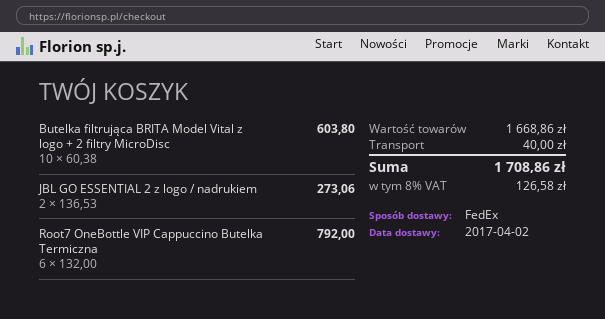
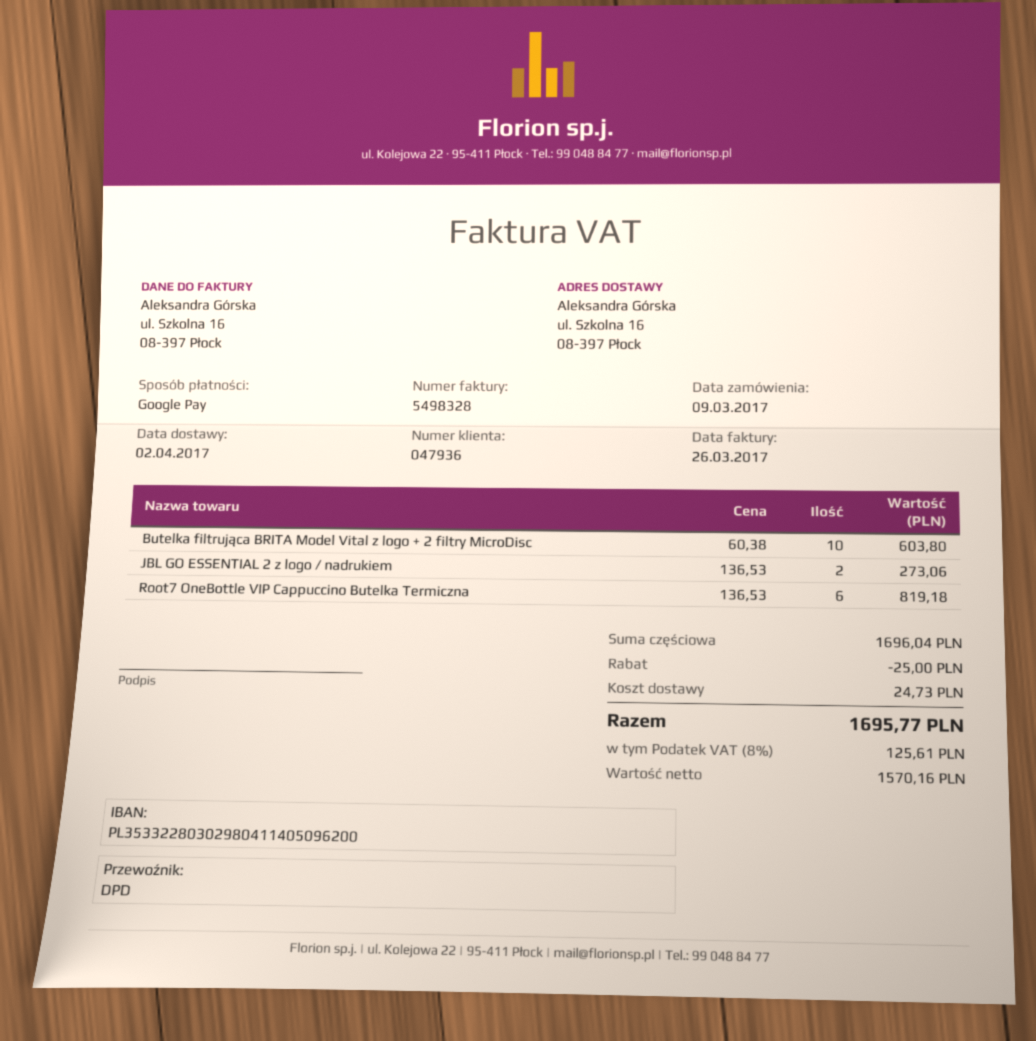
shipping method: FedEx -> DPD
Root7 OneBottle VIP Cappuccino Butelka Termiczna: 6 x 132.00 = 792.00 -> 6 x 136.53 = 819.18
subtotal: 1668.86 -> 1696.04
discount: none -> 25.00
shipping: 40.00 -> 24.73
tax: 8% = 126.58 -> 8% = 125.61
total: 1708.86 -> 1695.77

